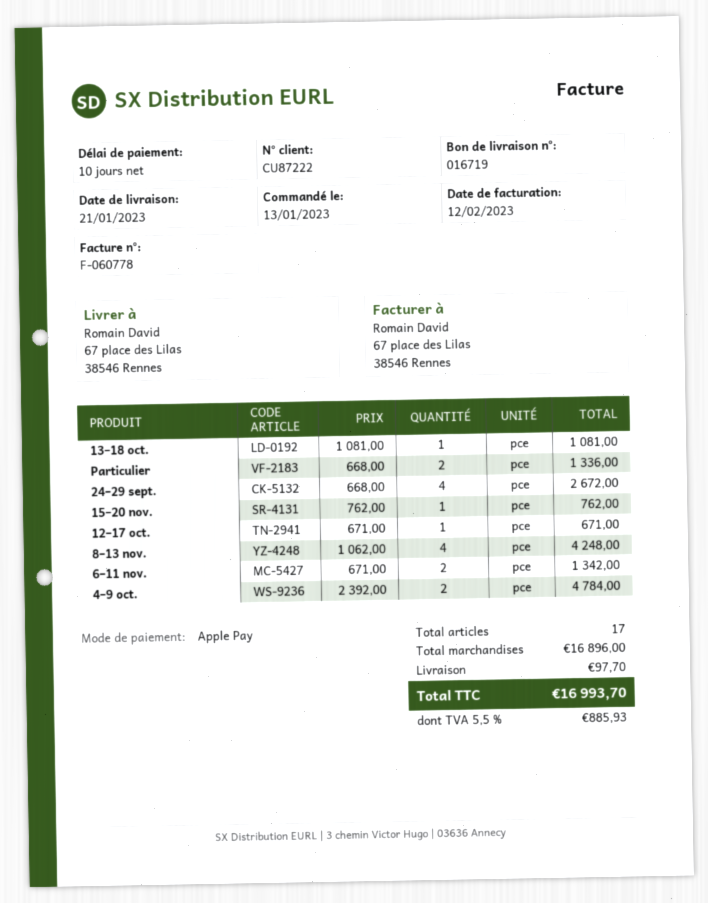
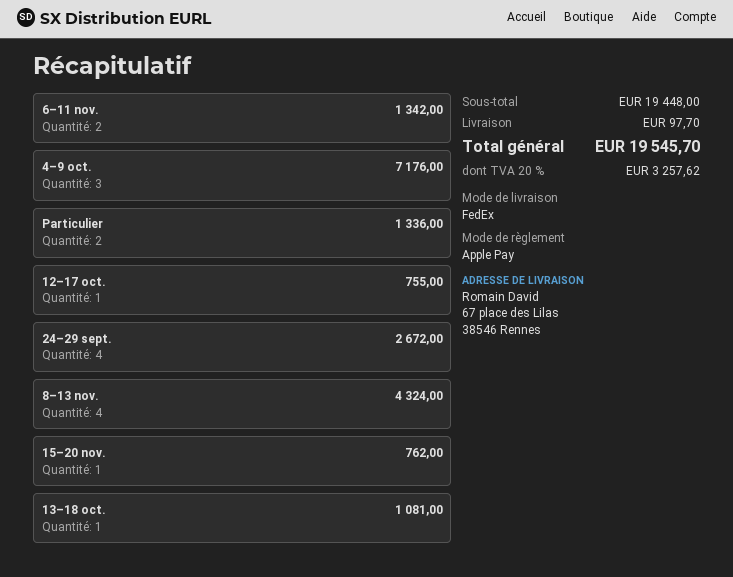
12–17 oct.: 1 for 671.00 -> 1 for 755.00
8–13 nov.: 4 for 4248.00 -> 4 for 4324.00
4–9 oct.: 2 for 4784.00 -> 3 for 7176.00
subtotal: 16896.00 -> 19448.00
tax: 5.5% = 885.93 -> 20% = 3257.62
total: 16993.70 -> 19545.70

